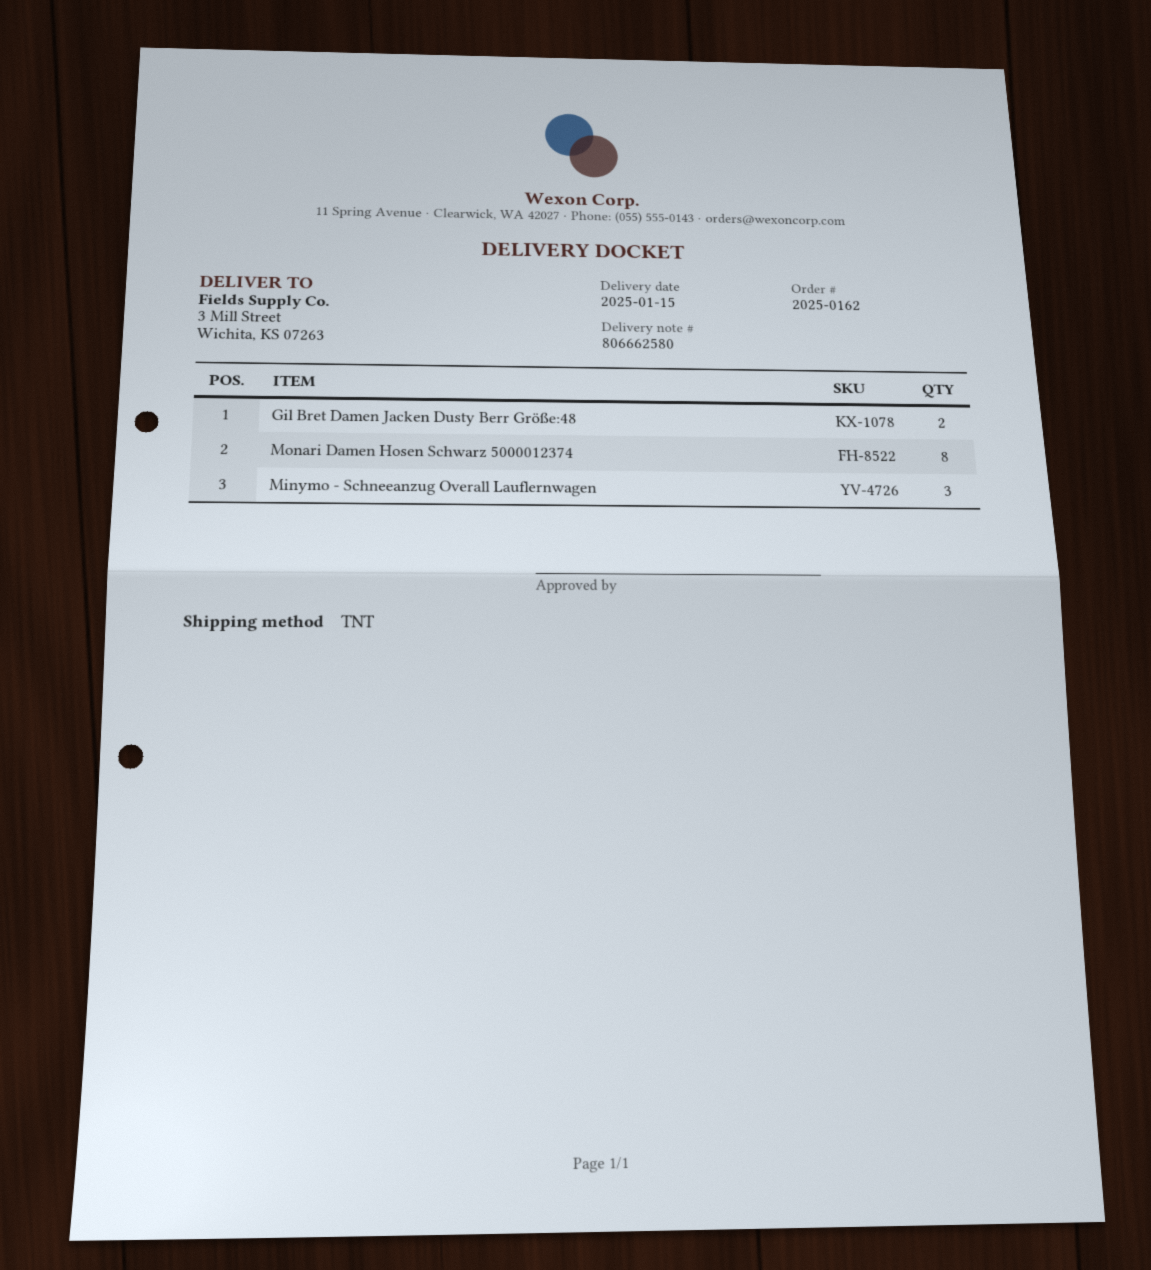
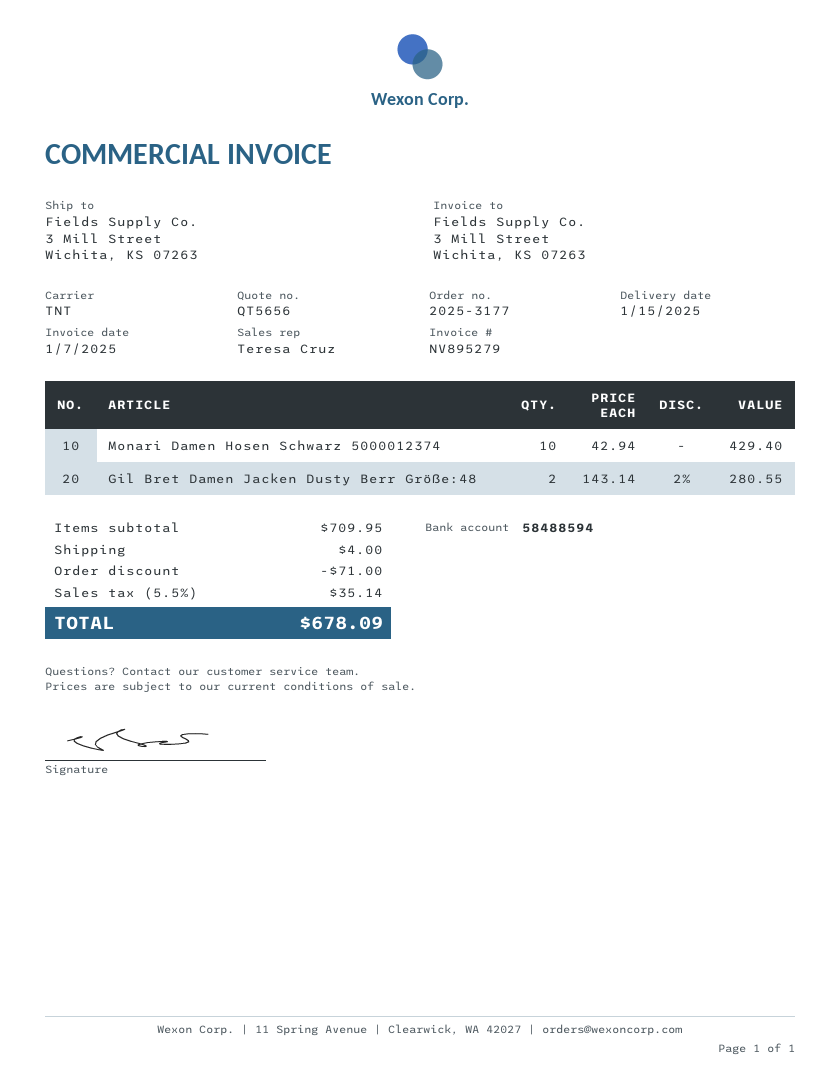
order number: 2025-0162 -> 2025-3177
Monari Damen Hosen Schwarz 5000012374: 8 -> 10
Minymo - Schneeanzug Overall Lauflernwagen: 3 -> none

